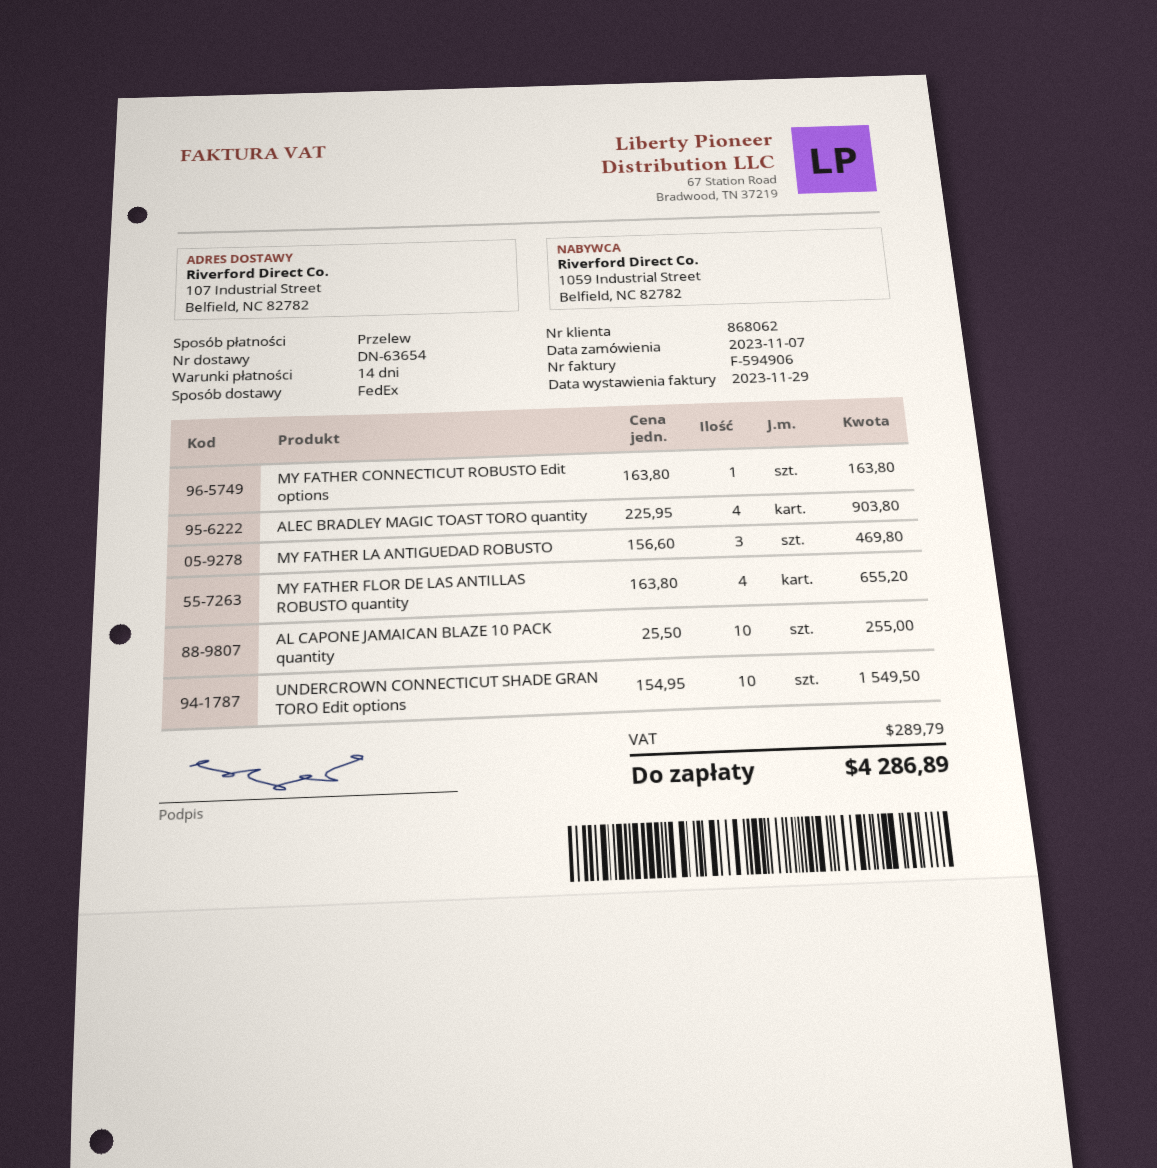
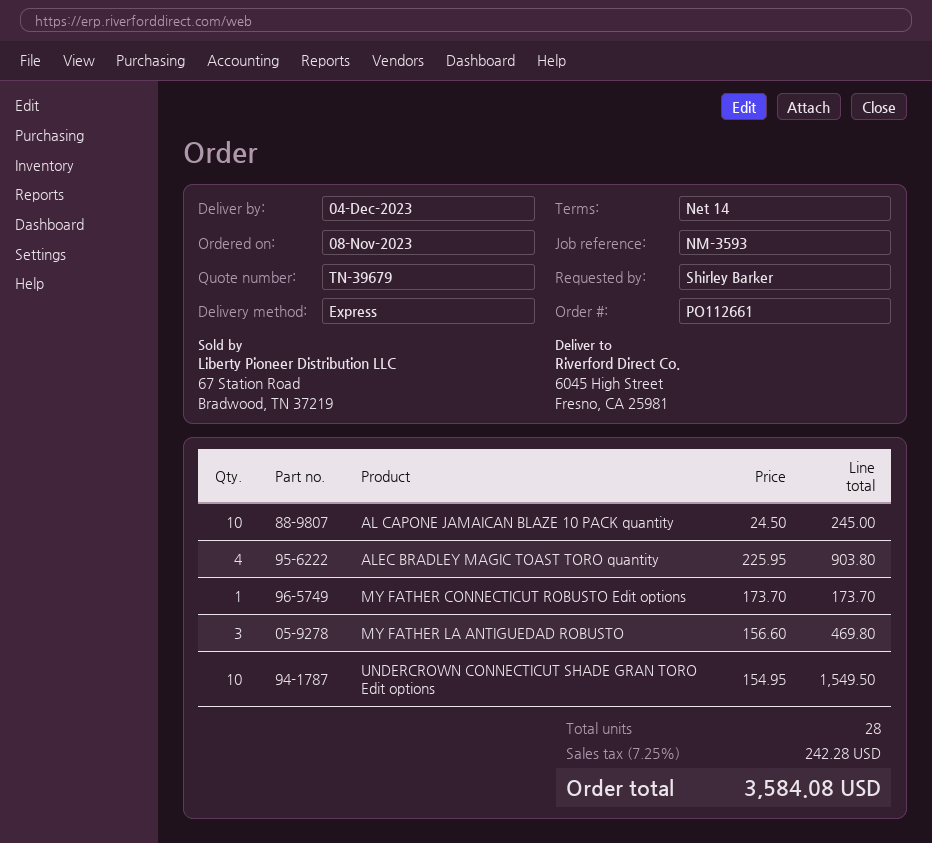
order date: 2023-11-07 -> 2023-11-08
shipping method: FedEx -> express
ship to: 107 Industrial Street, Belfield, NC 82782 -> 6045 High Street, Fresno, CA 25981
MY FATHER CONNECTICUT ROBUSTO Edit options: 1 x 163.80 = 163.80 -> 1 x 173.70 = 173.70
MY FATHER FLOR DE LAS ANTILLAS ROBUSTO quantity: 4 x 163.80 = 655.20 -> none
AL CAPONE JAMAICAN BLAZE 10 PACK quantity: 10 x 25.50 = 255.00 -> 10 x 24.50 = 245.00
tax: 289.79 -> 242.28
total: 4286.89 -> 3584.08

